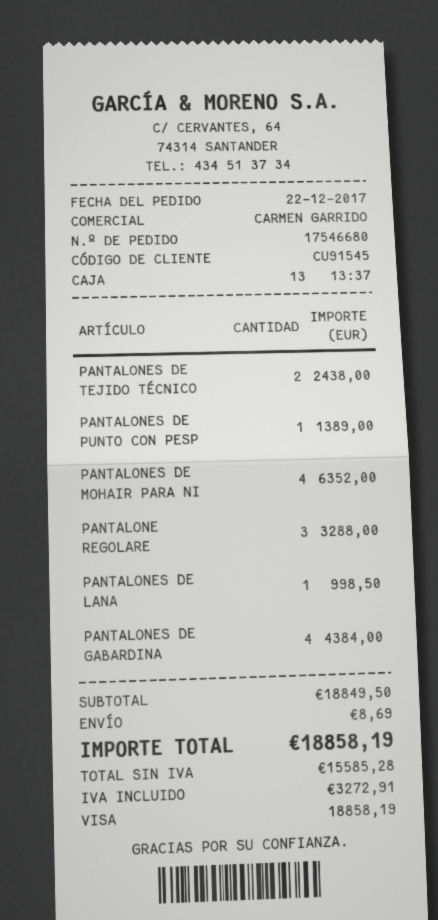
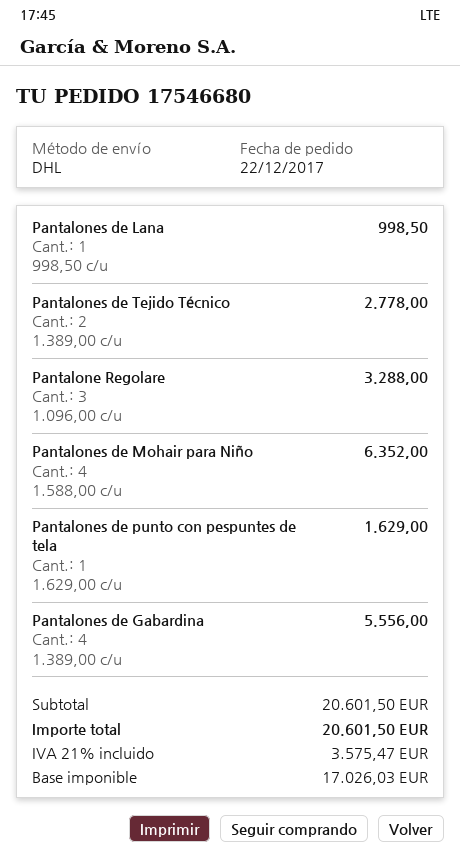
PANTALONES DE TEJIDO TÉCNICO: 2 for 2438.00 -> 2 for 2778.00
PANTALONES DE PUNTO CON PESP: 1 for 1389.00 -> 1 for 1629.00
PANTALONES DE GABARDINA: 4 for 4384.00 -> 4 for 5556.00
subtotal: 18849.50 -> 20601.50
shipping: 8.69 -> none
net: 15585.28 -> 17026.03
tax: 3272.91 -> 3575.47
total: 18858.19 -> 20601.50

